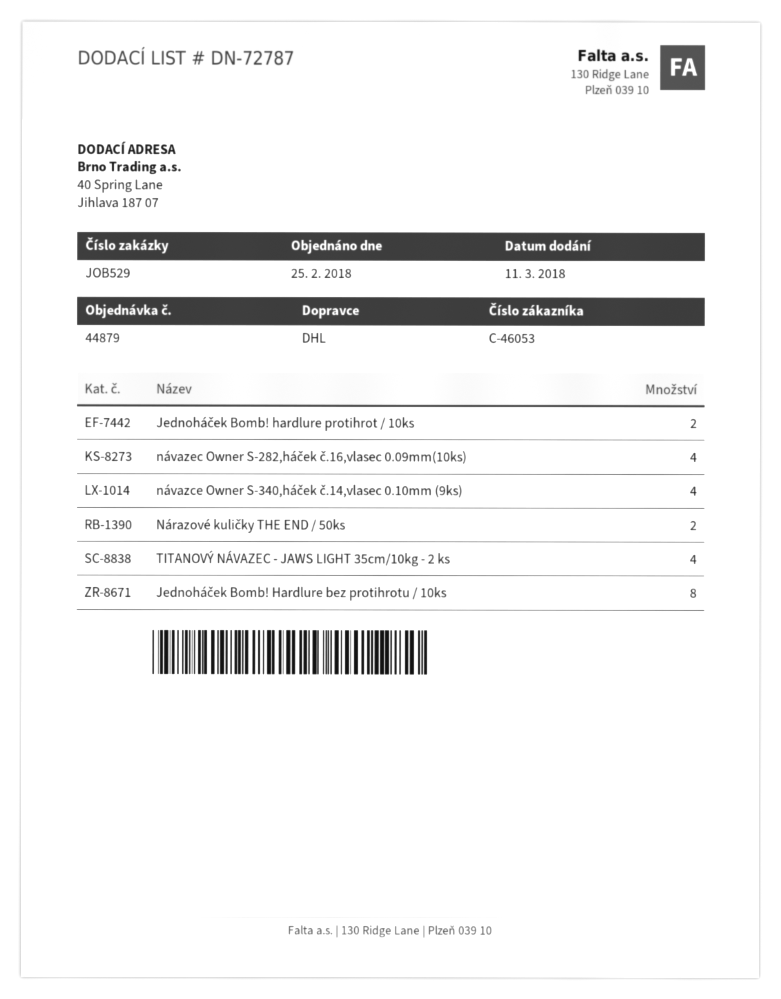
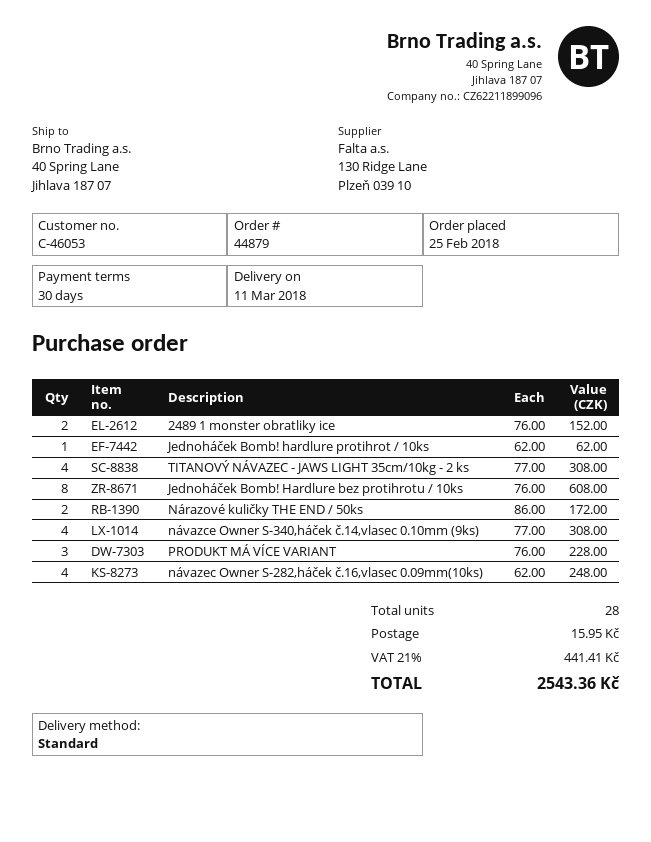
shipping method: DHL -> standard
Jednoháček Bomb! hardlure protihrot / 10ks: 2 -> 1
2489 1 monster obratliky ice: none -> 2
PRODUKT MÁ VÍCE VARIANT: none -> 3

